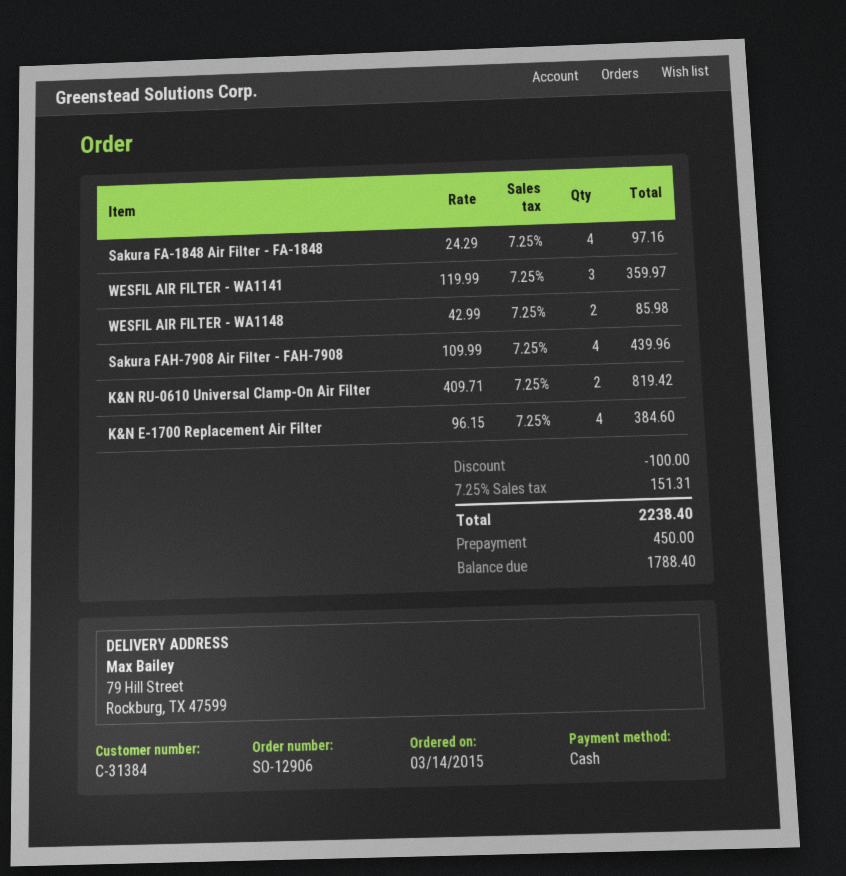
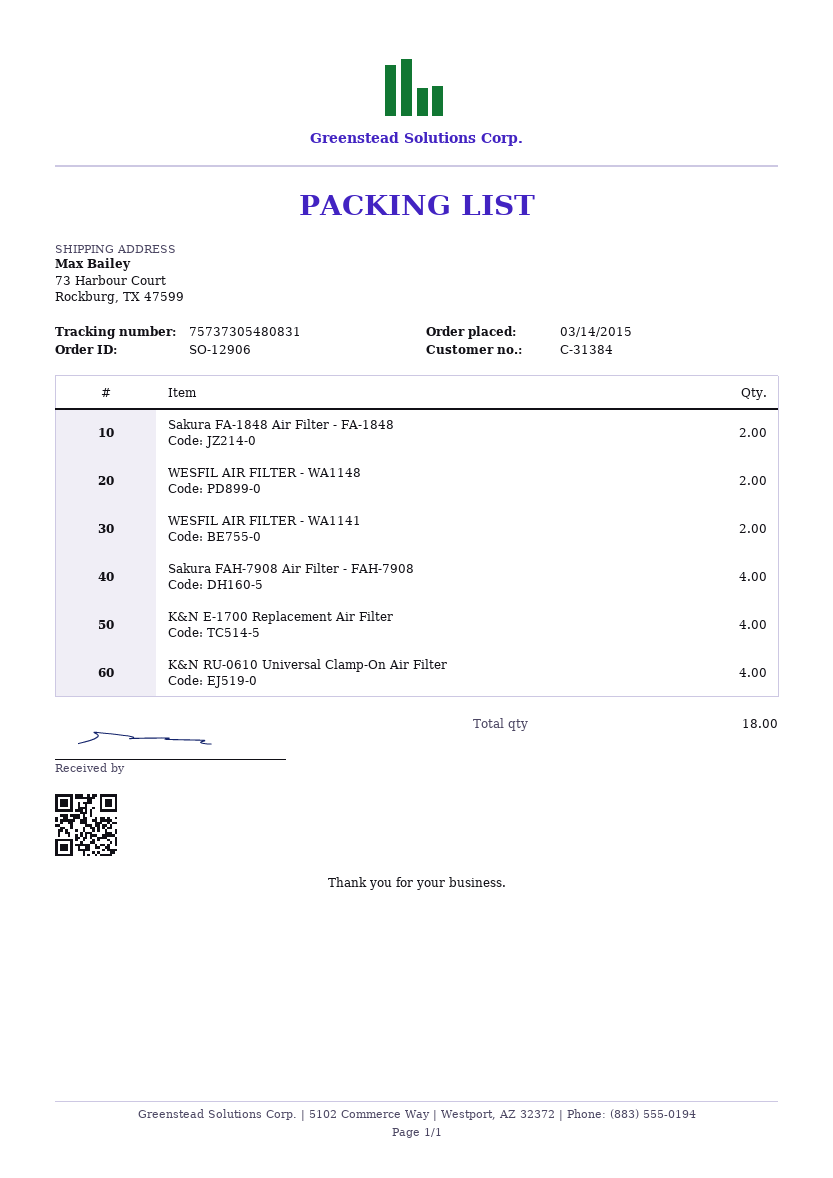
ship to: 79 Hill Street, Rockburg, TX 47599 -> 73 Harbour Court, Rockburg, TX 47599
Sakura FA-1848 Air Filter - FA-1848: 4 -> 2
WESFIL AIR FILTER - WA1141: 3 -> 2
K&N RU-0610 Universal Clamp-On Air Filter: 2 -> 4

